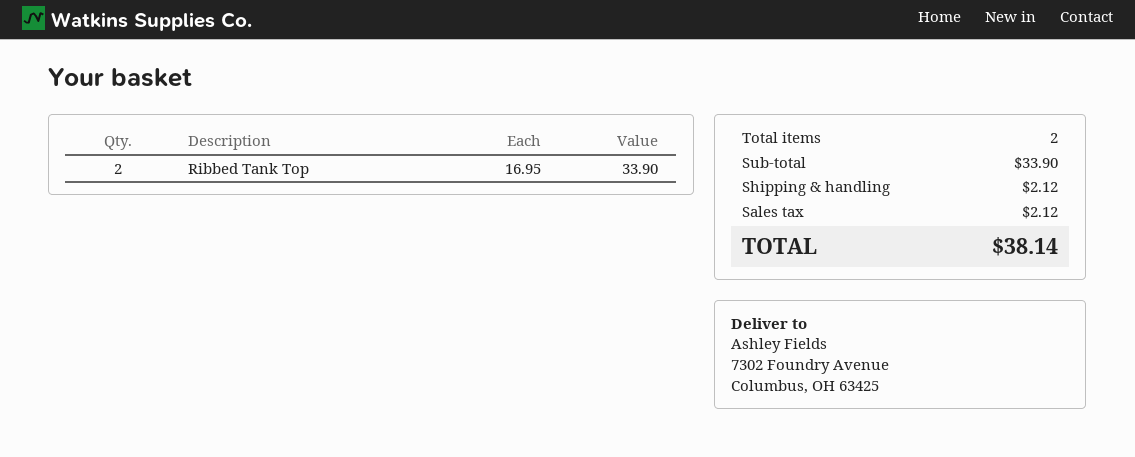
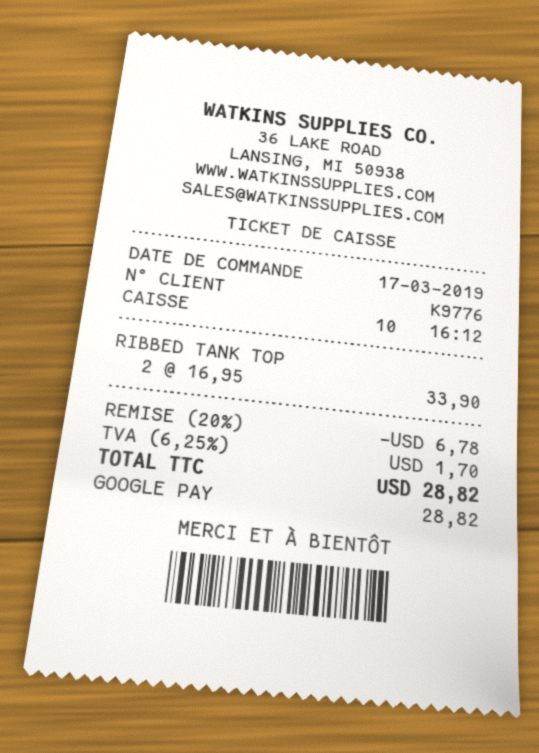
discount: none -> 20% = 6.78
shipping: 2.12 -> none
tax: 2.12 -> 1.70
total: 38.14 -> 28.82

